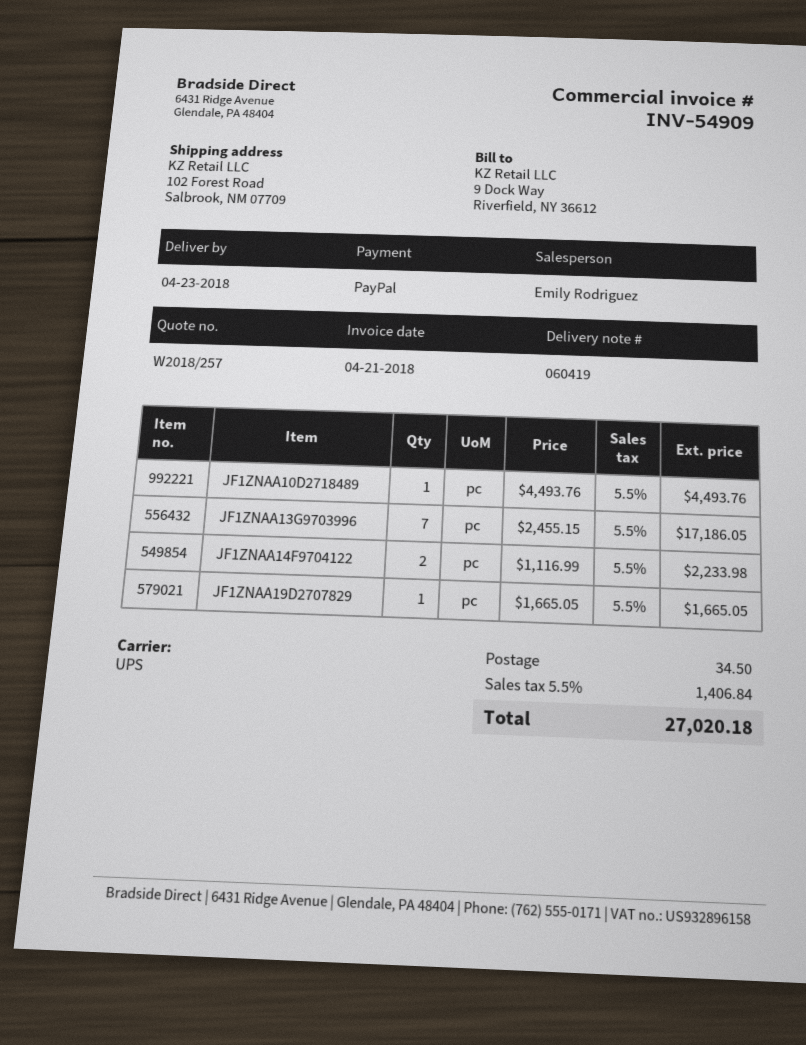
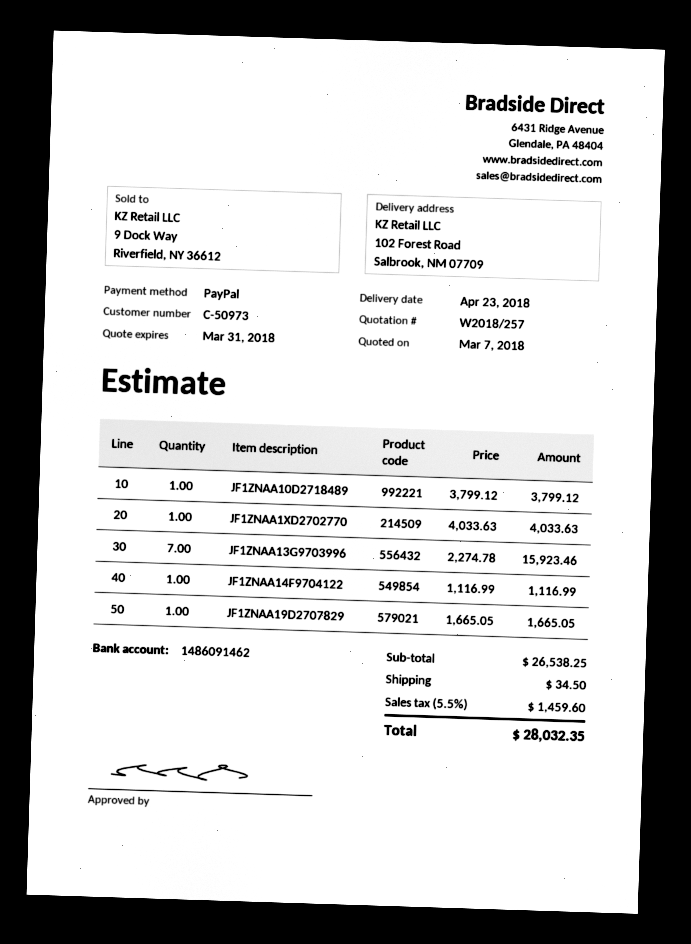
JF1ZNAA10D2718489: 1 x 4493.76 = 4493.76 -> 1 x 3799.12 = 3799.12
JF1ZNAA13G9703996: 7 x 2455.15 = 17186.05 -> 7 x 2274.78 = 15923.46
JF1ZNAA14F9704122: 2 x 1116.99 = 2233.98 -> 1 x 1116.99 = 1116.99
JF1ZNAA1XD2702770: none -> 1 x 4033.63 = 4033.63
tax: 5.5% = 1406.84 -> 5.5% = 1459.60
total: 27020.18 -> 28032.35

